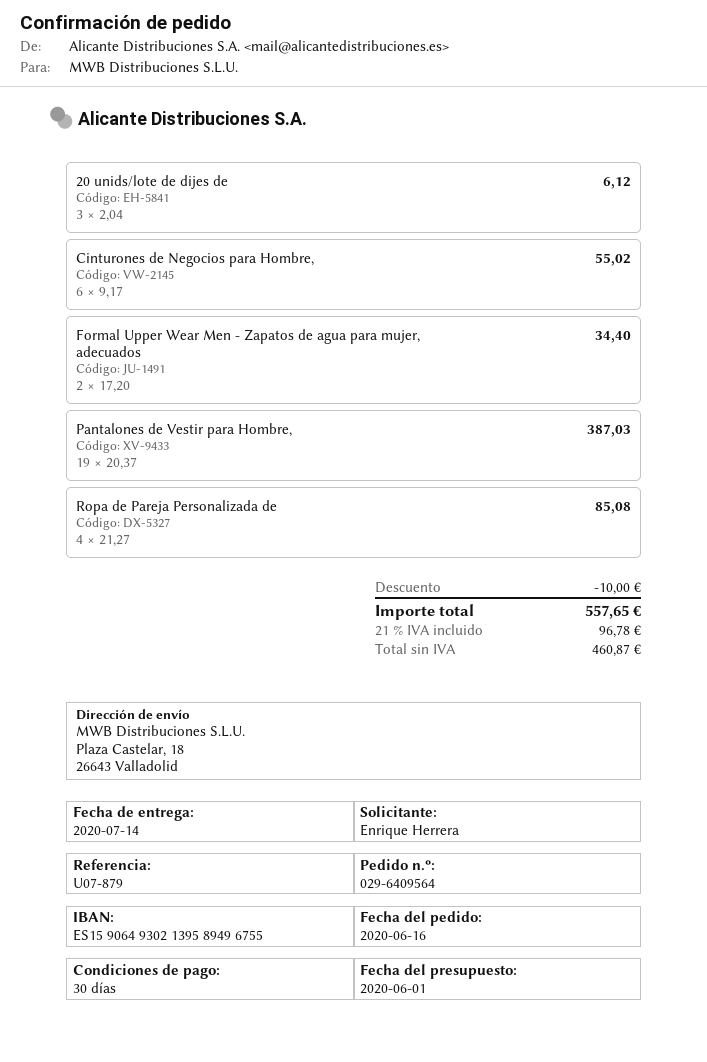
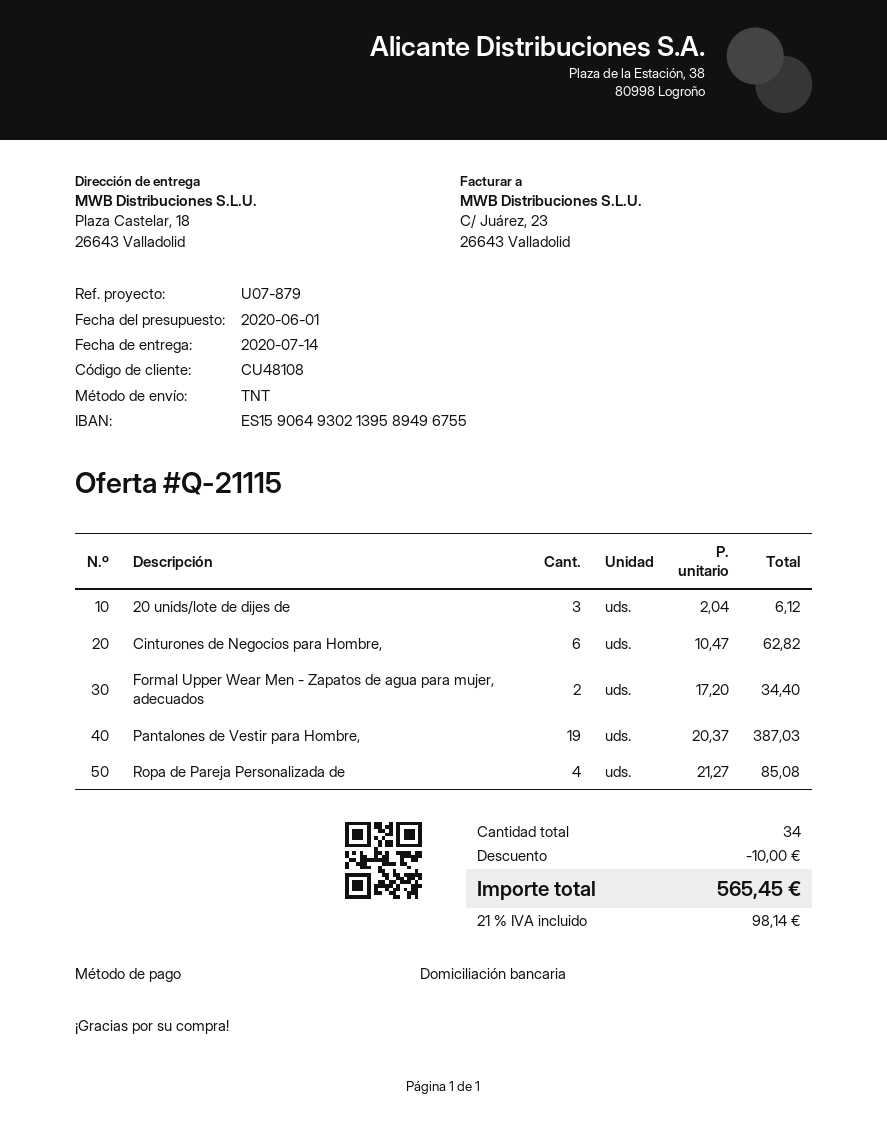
Cinturones de Negocios para Hombre,: 6 x 9.17 = 55.02 -> 6 x 10.47 = 62.82
tax: 21% = 96.78 -> 21% = 98.14
total: 557.65 -> 565.45

